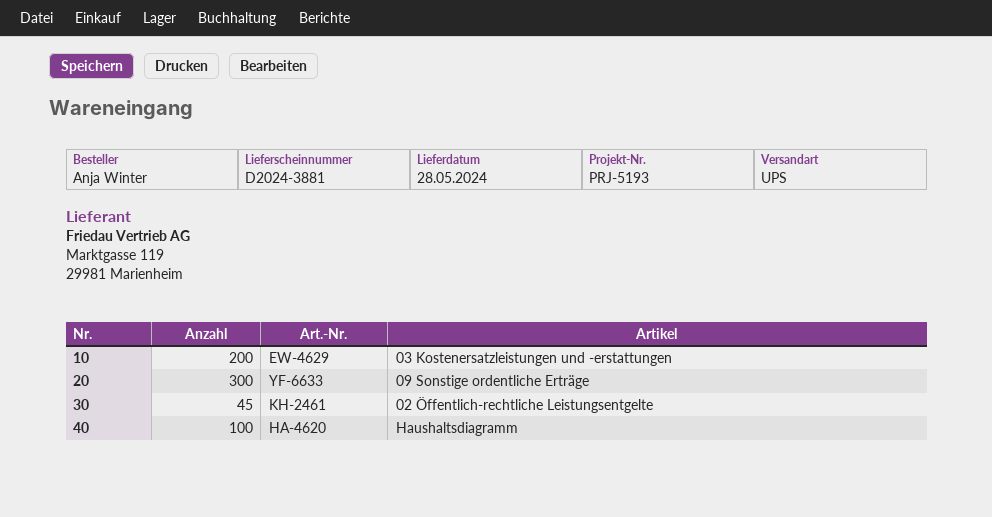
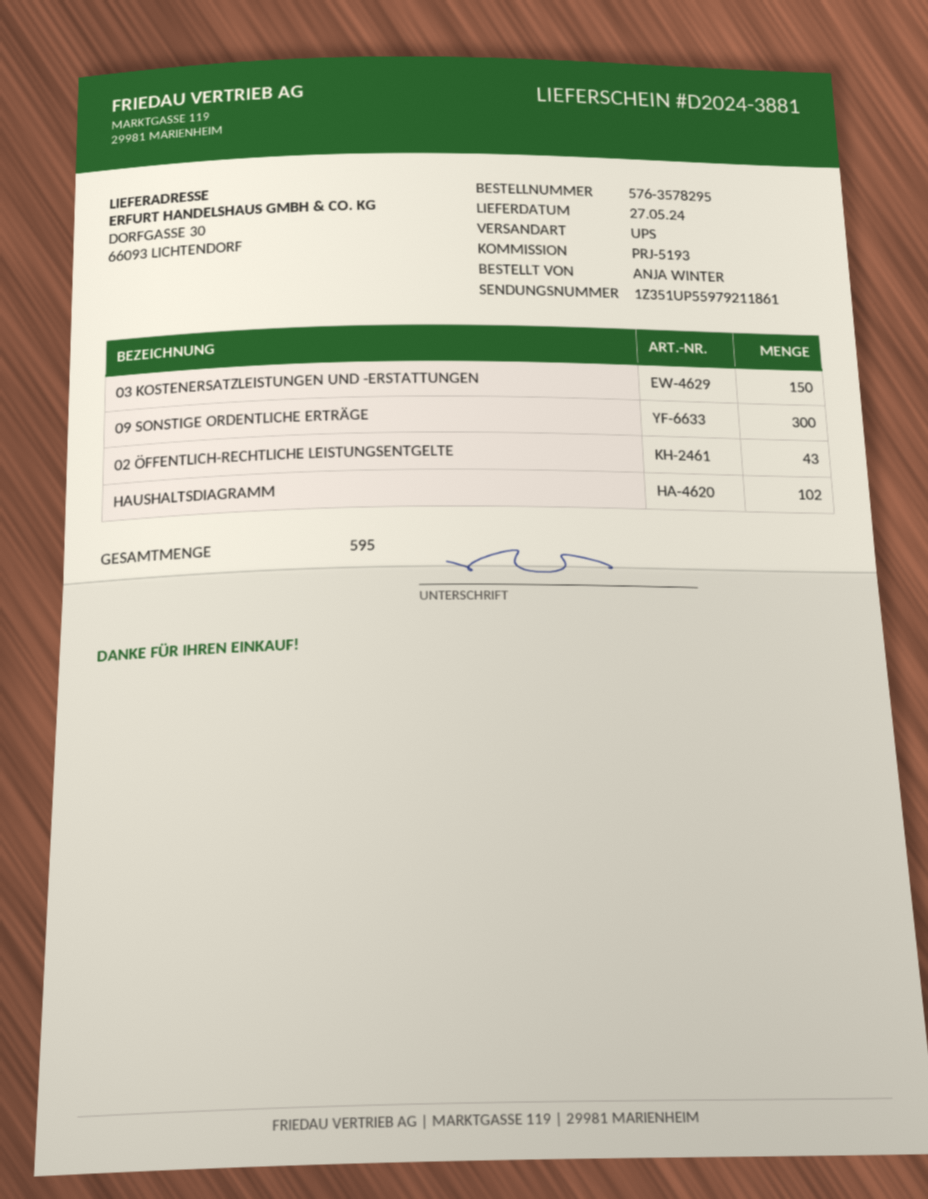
delivery date: 2024-05-28 -> 2024-05-27
03 Kostenersatzleistungen und -erstattungen: 200 -> 150
02 Öffentlich-rechtliche Leistungsentgelte: 45 -> 43
Haushaltsdiagramm: 100 -> 102

